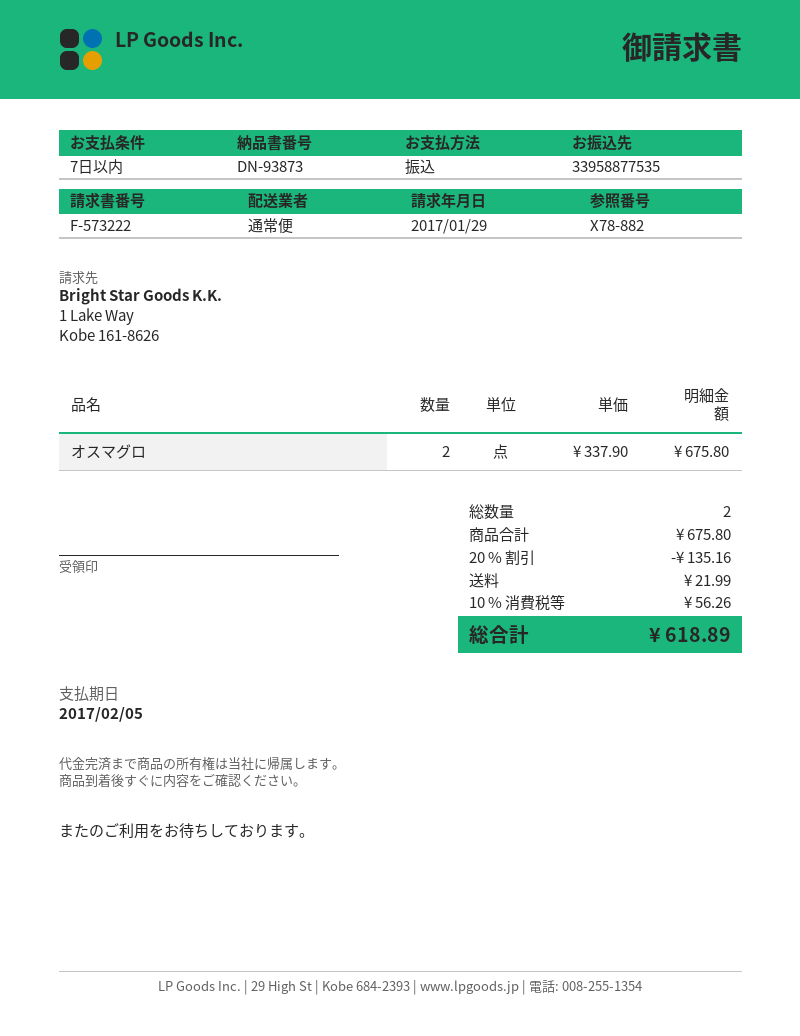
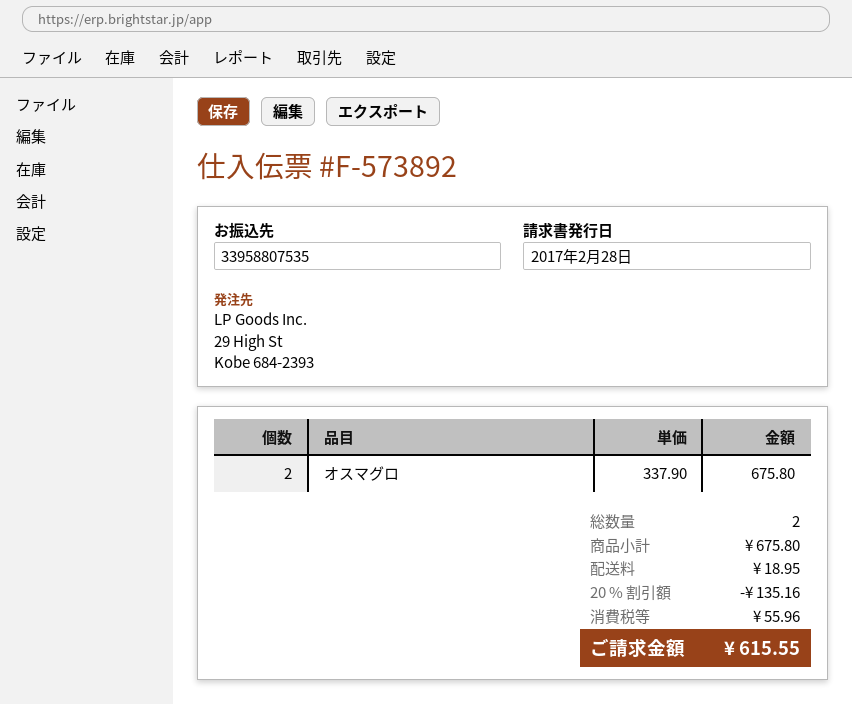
invoice number: F-573222 -> F-573892
invoice date: 2017-01-29 -> 2017-02-28
bank account: 33958877535 -> 33958807535
shipping: 21.99 -> 18.95
tax: 56.26 -> 55.96
total: 618.89 -> 615.55

